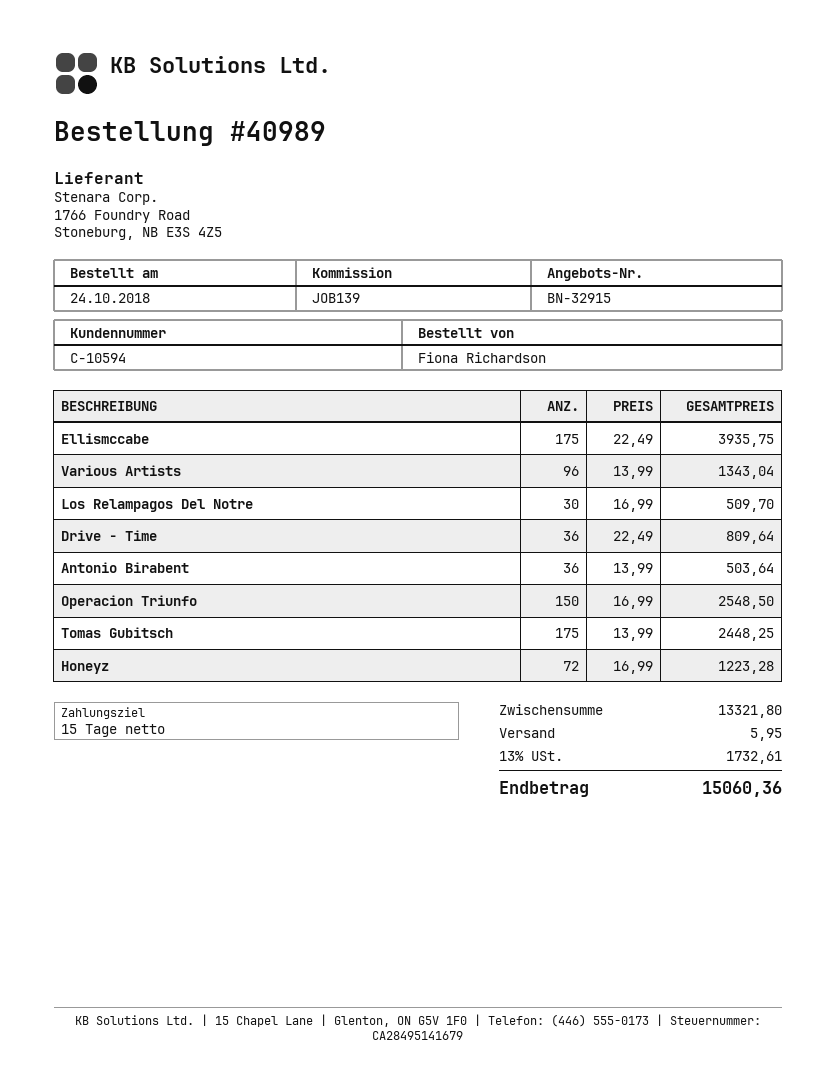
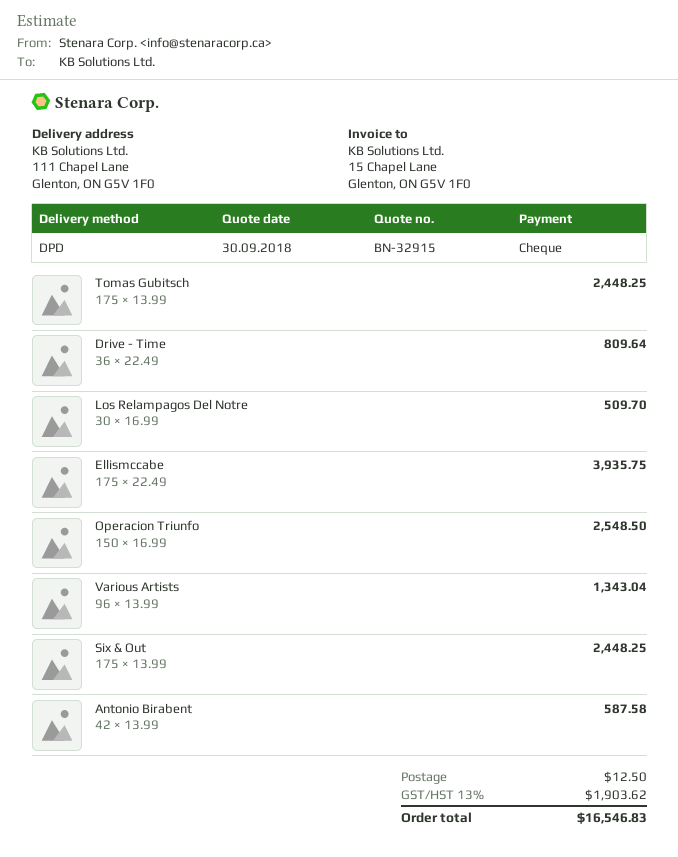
Antonio Birabent: 36 x 13.99 = 503.64 -> 42 x 13.99 = 587.58
Honeyz: 72 x 16.99 = 1223.28 -> none
Six & Out: none -> 175 x 13.99 = 2448.25
shipping: 5.95 -> 12.50
tax: 13% = 1732.61 -> 13% = 1903.62
total: 15060.36 -> 16546.83

